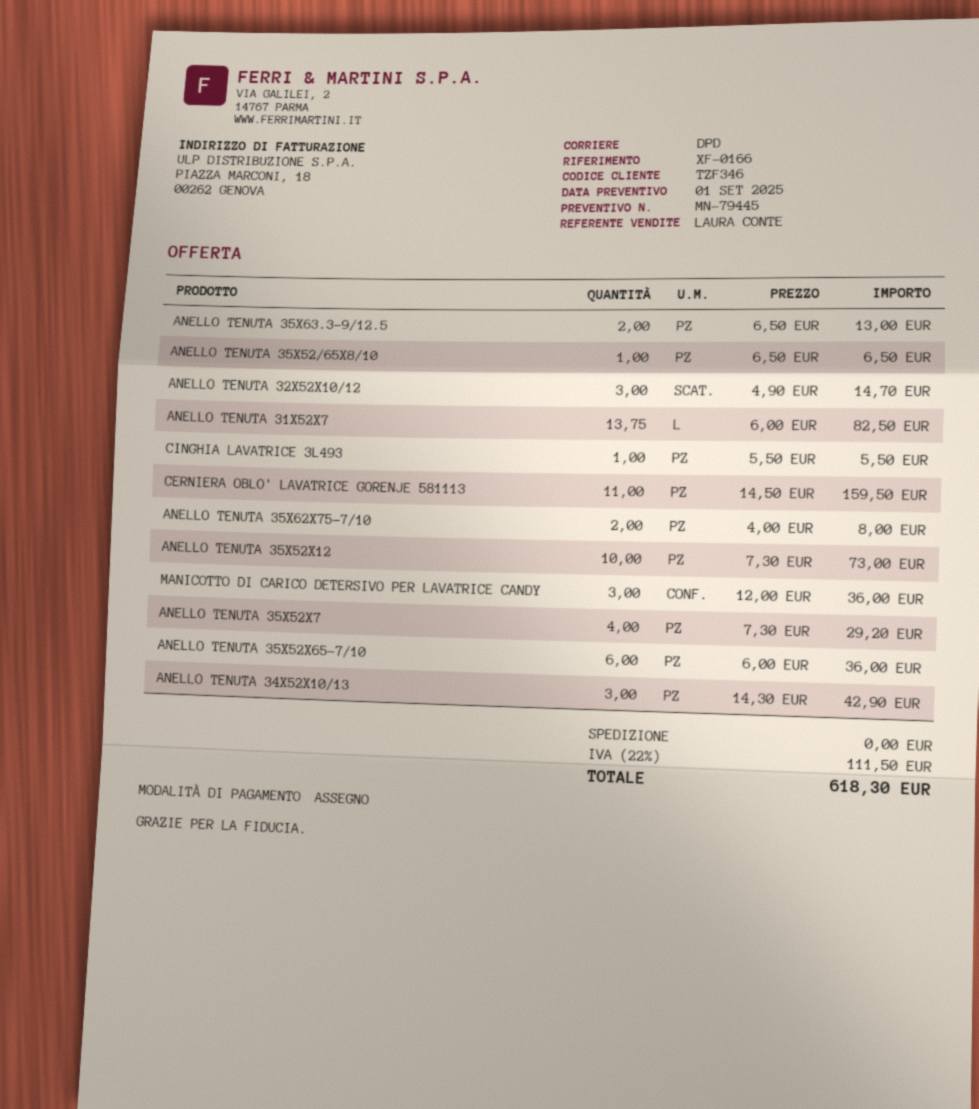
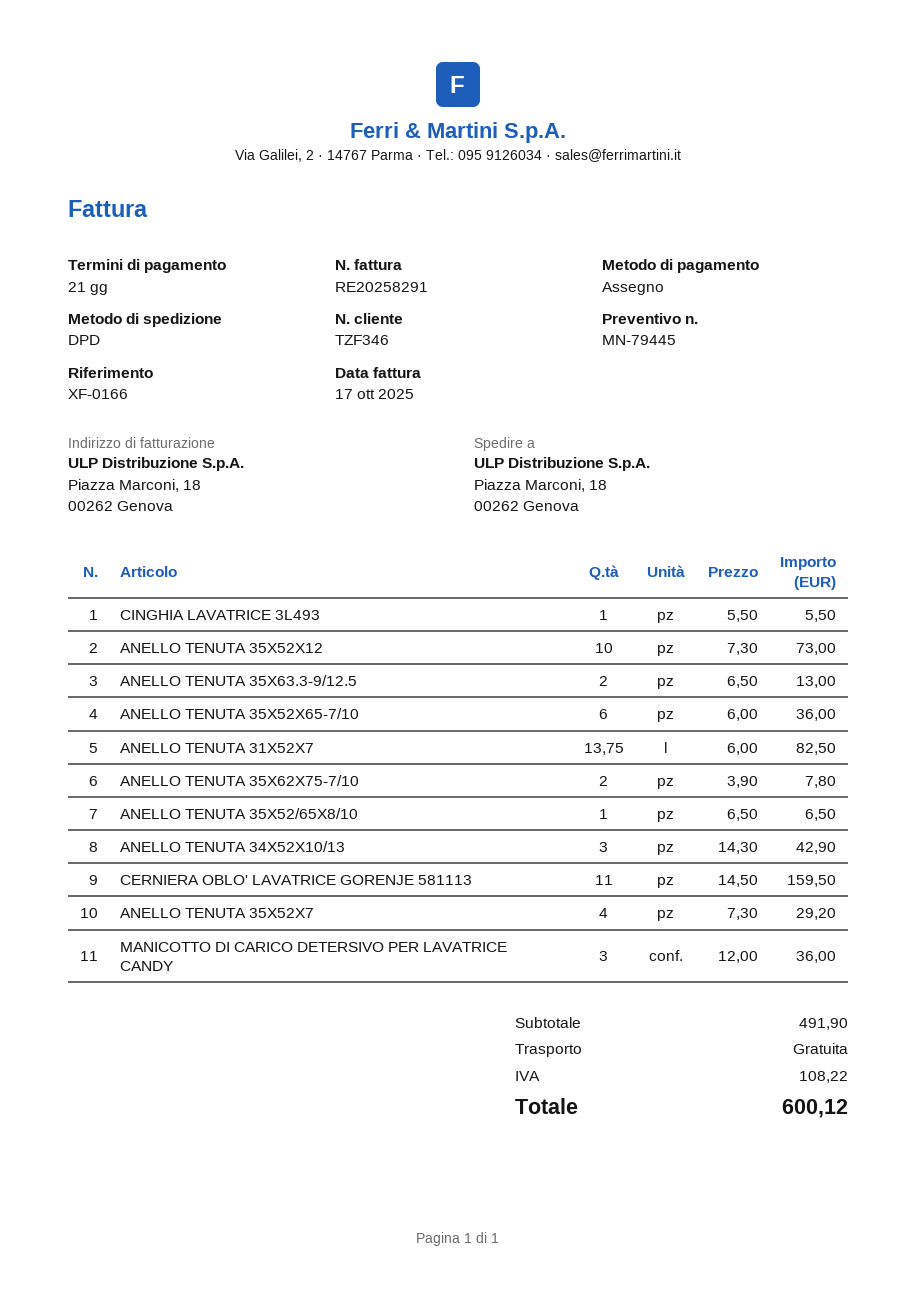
ANELLO TENUTA 32X52X10/12: 3 x 4.90 = 14.70 -> none
ANELLO TENUTA 35X62X75-7/10: 2 x 4.00 = 8.00 -> 2 x 3.90 = 7.80
tax: 111.50 -> 108.22
total: 618.30 -> 600.12

